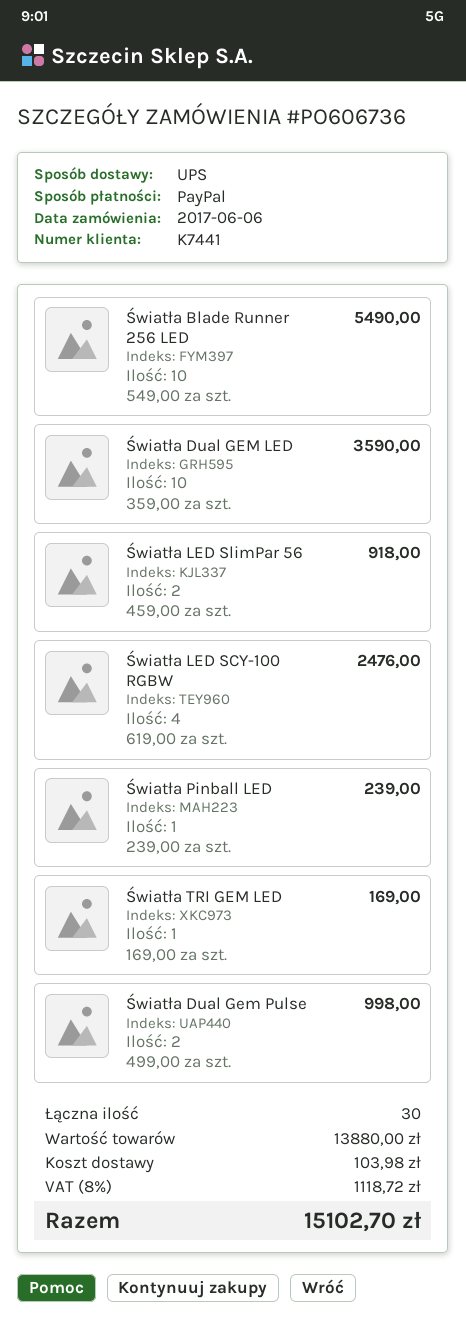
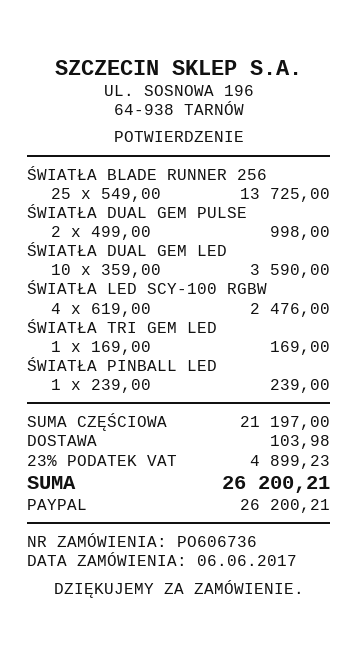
Światła Blade Runner 256 LED: 10 x 549.00 = 5490.00 -> 25 x 549.00 = 13725.00
Światła LED SlimPar 56: 2 x 459.00 = 918.00 -> none
subtotal: 13880.00 -> 21197.00
tax: 8% = 1118.72 -> 23% = 4899.23
total: 15102.70 -> 26200.21

